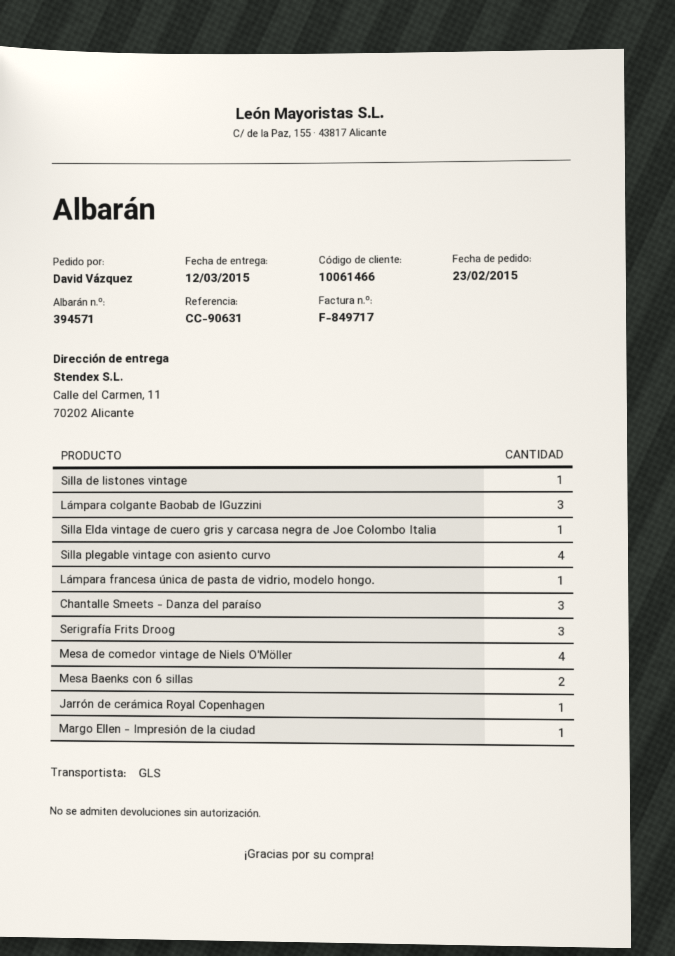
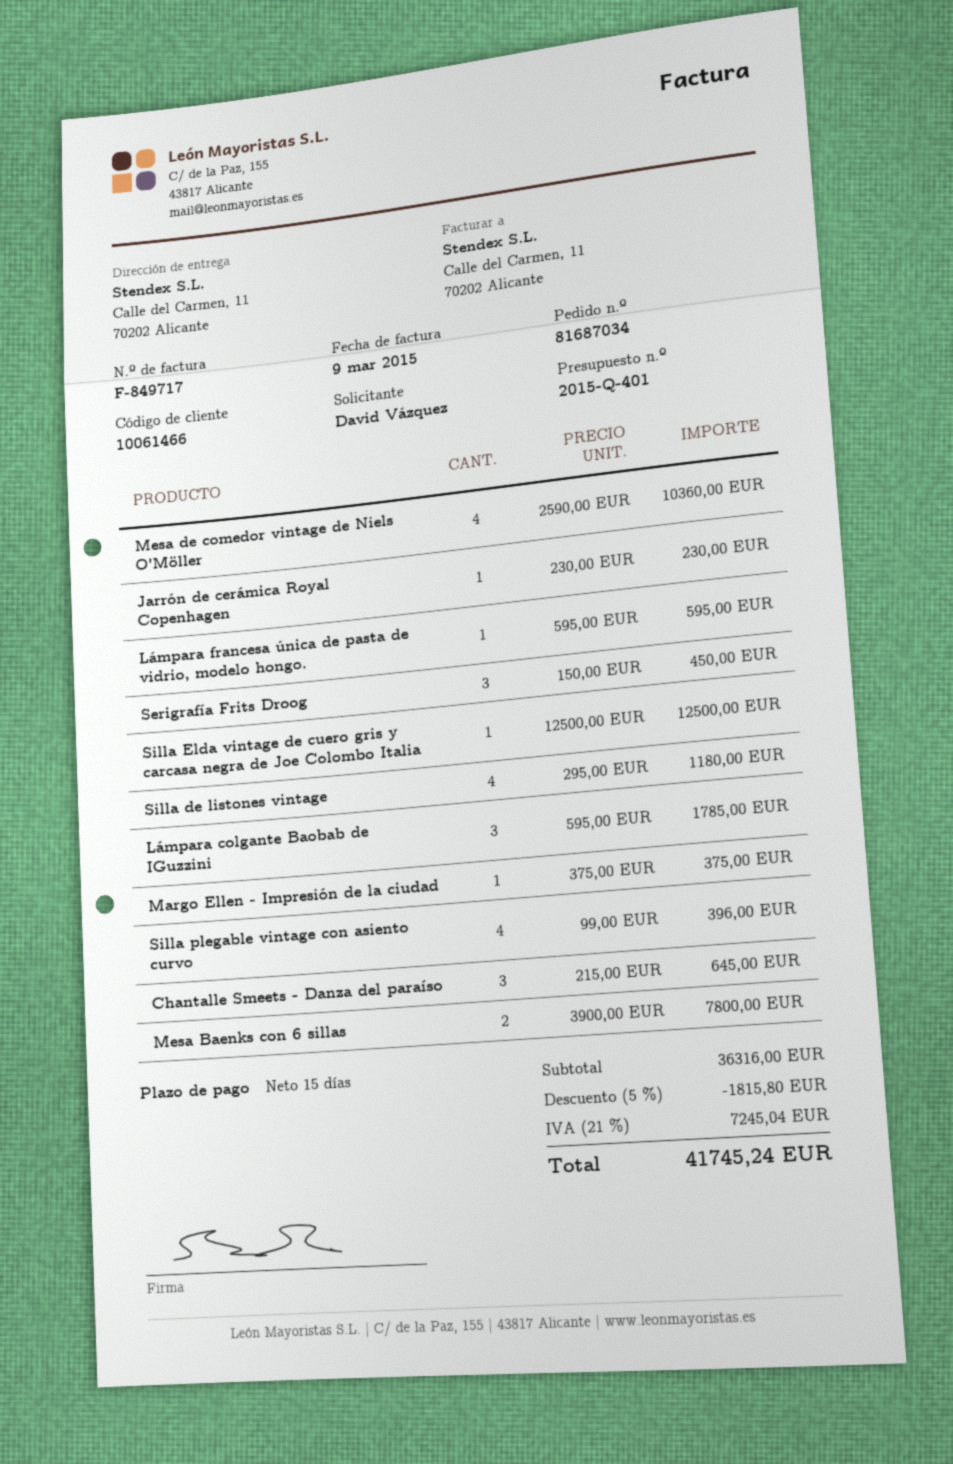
Silla de listones vintage: 1 -> 4

